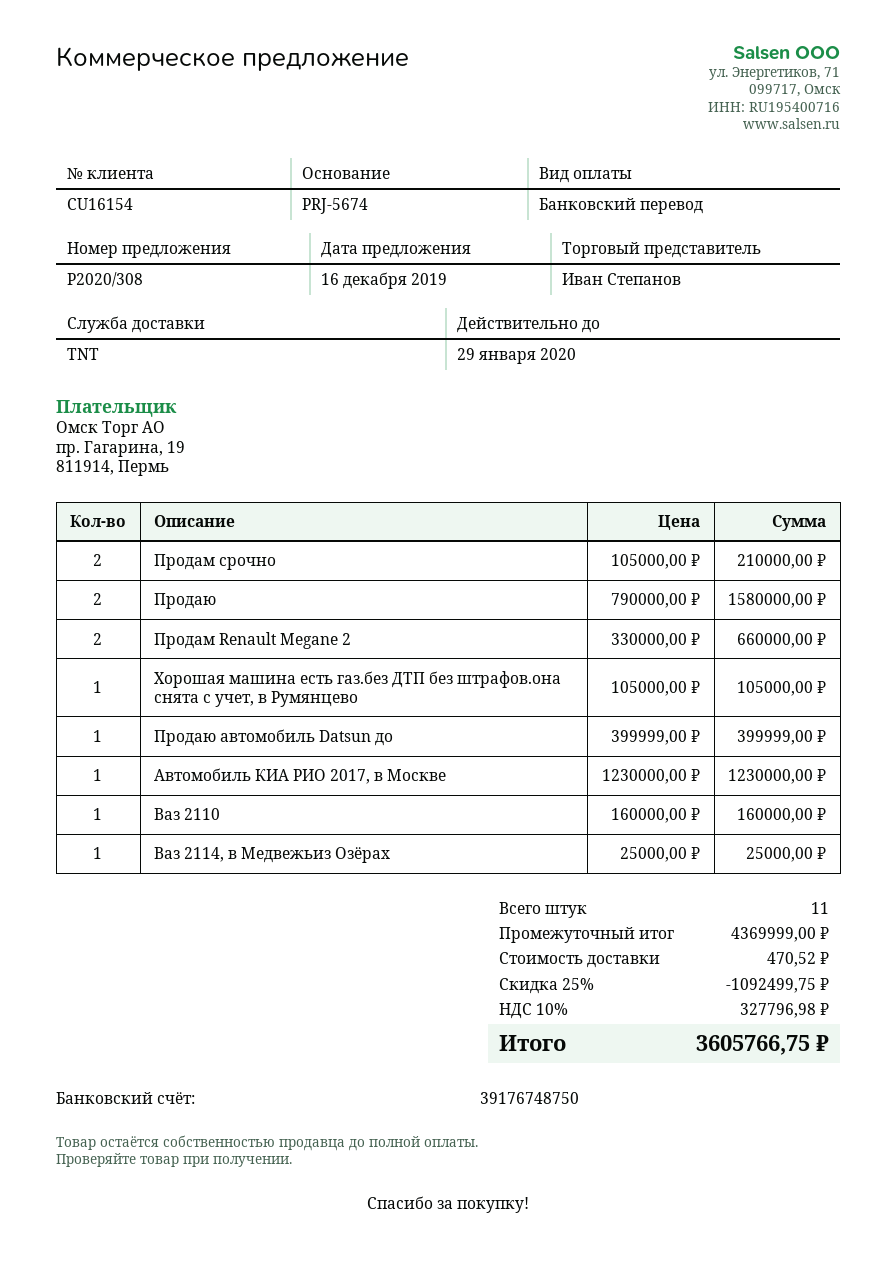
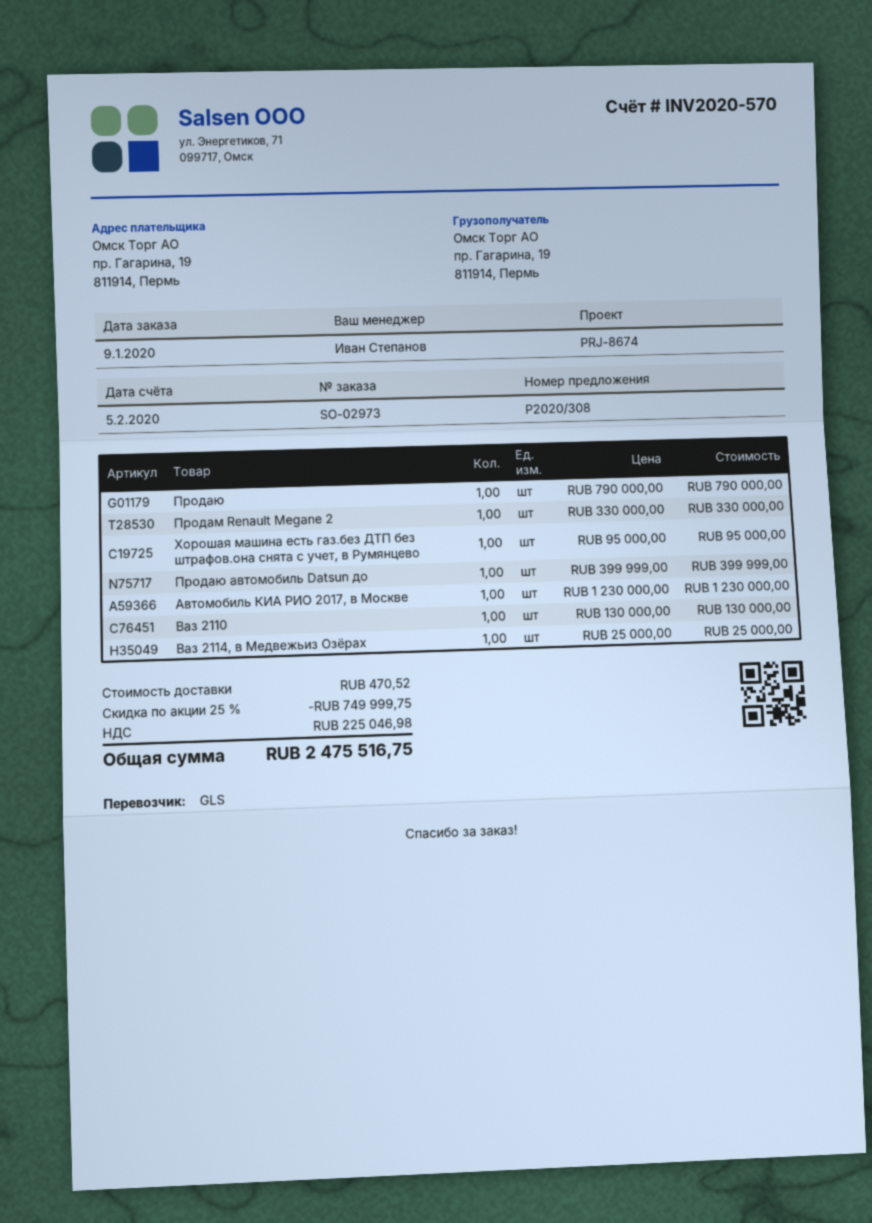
reference: PRJ-5674 -> PRJ-8674
shipping method: TNT -> GLS
Продам срочно: 2 x 105000.00 = 210000.00 -> none
Продаю: 2 x 790000.00 = 1580000.00 -> 1 x 790000.00 = 790000.00
Продам Renault Megane 2: 2 x 330000.00 = 660000.00 -> 1 x 330000.00 = 330000.00
Хорошая машина есть газ.без ДТП без штрафов.она снята с учет, в Румянцево: 1 x 105000.00 = 105000.00 -> 1 x 95000.00 = 95000.00
Ваз 2110: 1 x 160000.00 = 160000.00 -> 1 x 130000.00 = 130000.00
discount: 25% = 1092499.75 -> 25% = 749999.75
tax: 327796.98 -> 225046.98
total: 3605766.75 -> 2475516.75

